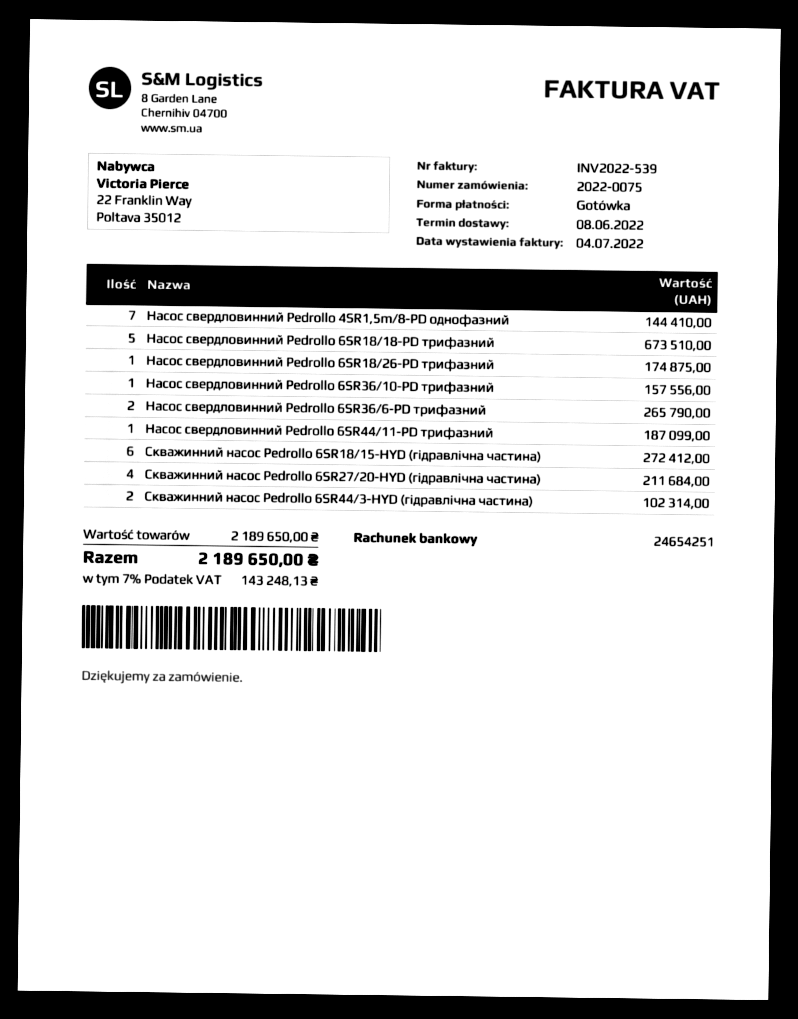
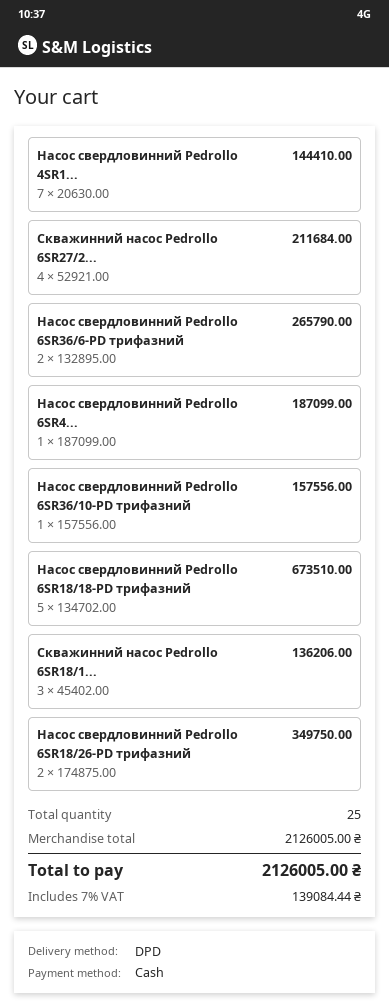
Насос свердловинний Pedrollo 6SR18/26-PD трифазний: 1 for 174875.00 -> 2 for 349750.00
Скважинний насос Pedrollo 6SR18/15-HYD (гідравлічна частина): 6 for 272412.00 -> 3 for 136206.00
Скважинний насос Pedrollo 6SR44/3-HYD (гідравлічна частина): 2 for 102314.00 -> none
subtotal: 2189650.00 -> 2126005.00
tax: 7% = 143248.13 -> 7% = 139084.44
total: 2189650.00 -> 2126005.00

